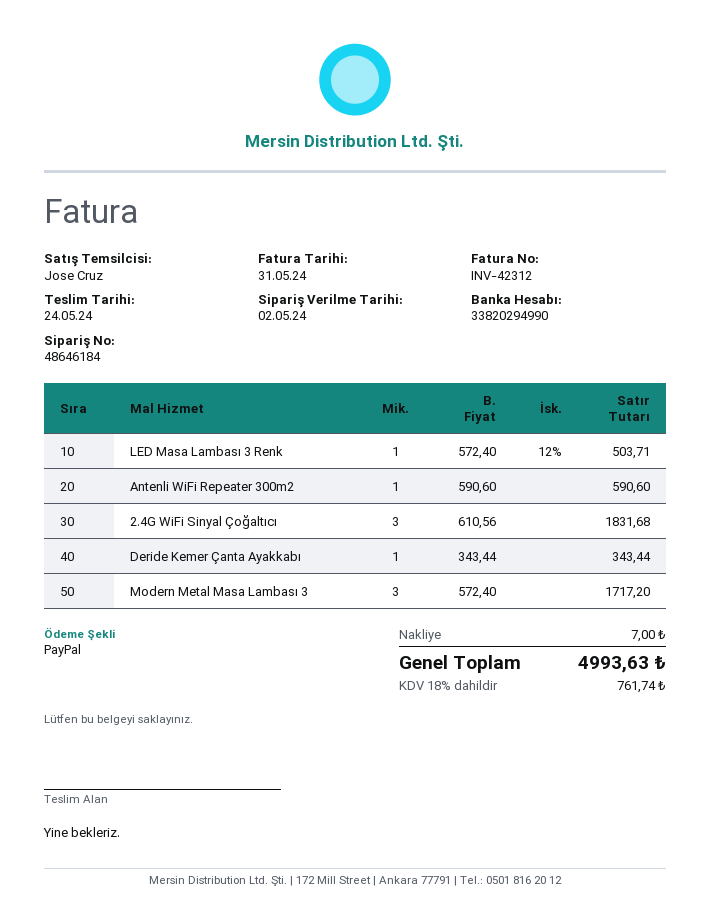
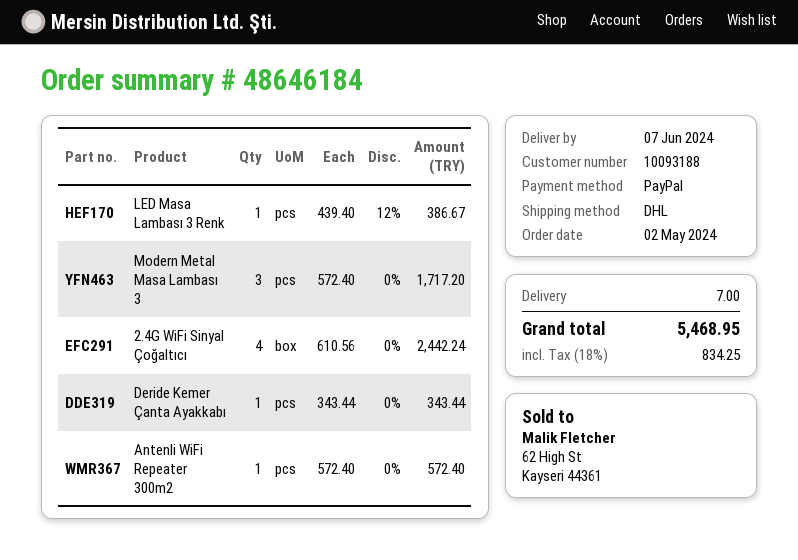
delivery date: 2024-05-24 -> 2024-06-07
LED Masa Lambası 3 Renk: 1 x 572.40 - 12% = 503.71 -> 1 x 439.40 - 12% = 386.67
Antenli WiFi Repeater 300m2: 1 x 590.60 = 590.60 -> 1 x 572.40 = 572.40
2.4G WiFi Sinyal Çoğaltıcı: 3 x 610.56 = 1831.68 -> 4 x 610.56 = 2442.24
tax: 18% = 761.74 -> 18% = 834.25
total: 4993.63 -> 5468.95

